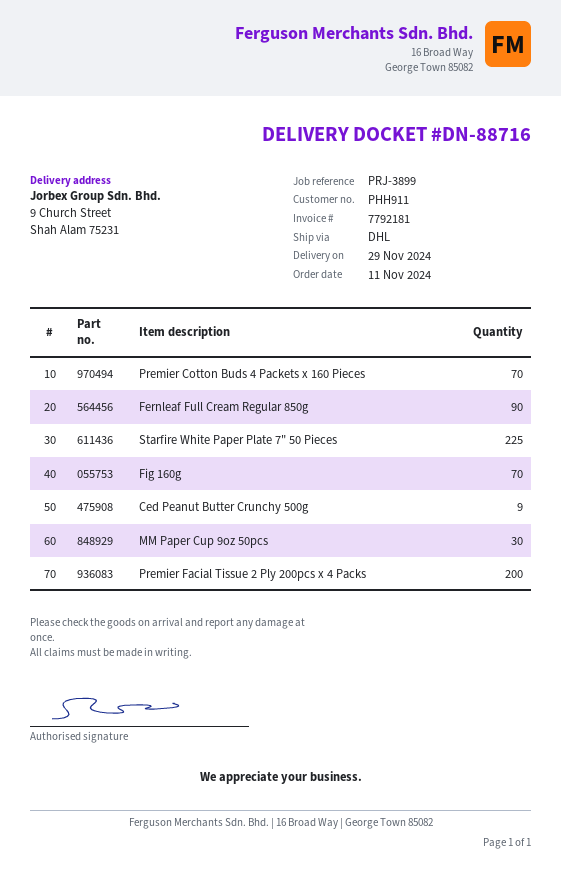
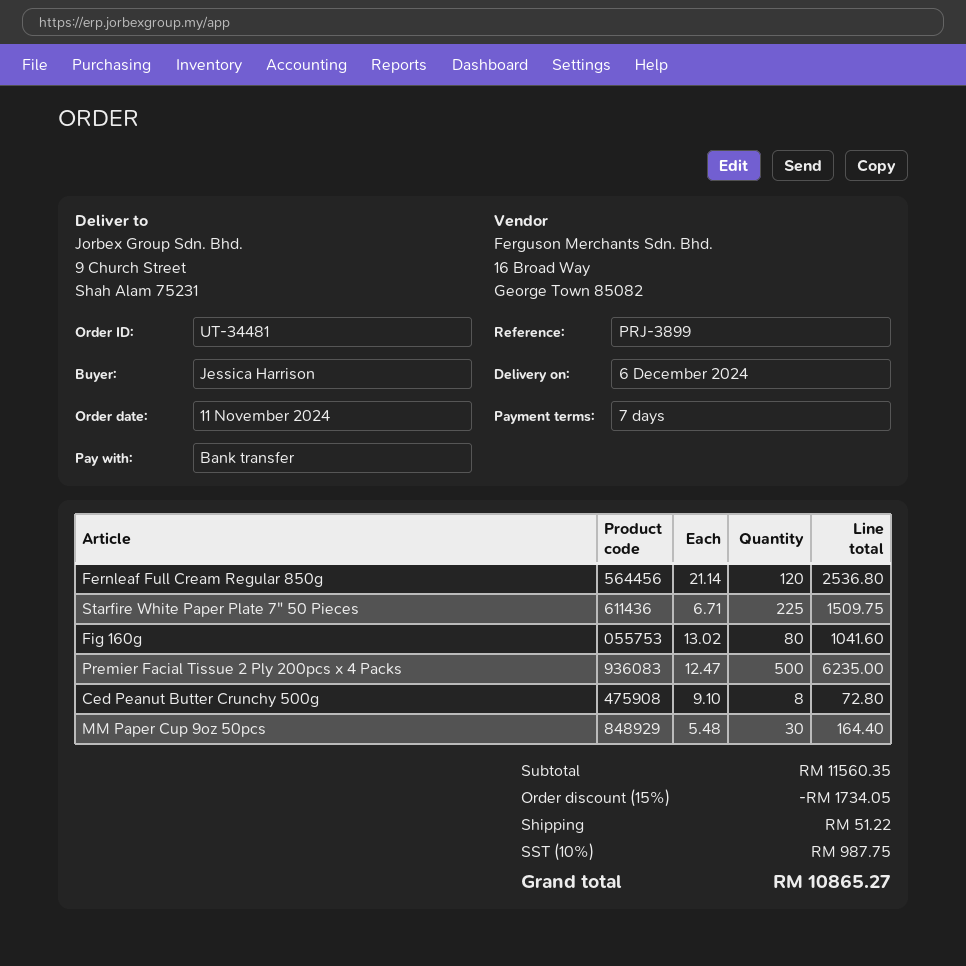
delivery date: 2024-11-29 -> 2024-12-06
Premier Cotton Buds 4 Packets x 160 Pieces: 70 -> none
Fernleaf Full Cream Regular 850g: 90 -> 120
Fig 160g: 70 -> 80
Ced Peanut Butter Crunchy 500g: 9 -> 8
Premier Facial Tissue 2 Ply 200pcs x 4 Packs: 200 -> 500

